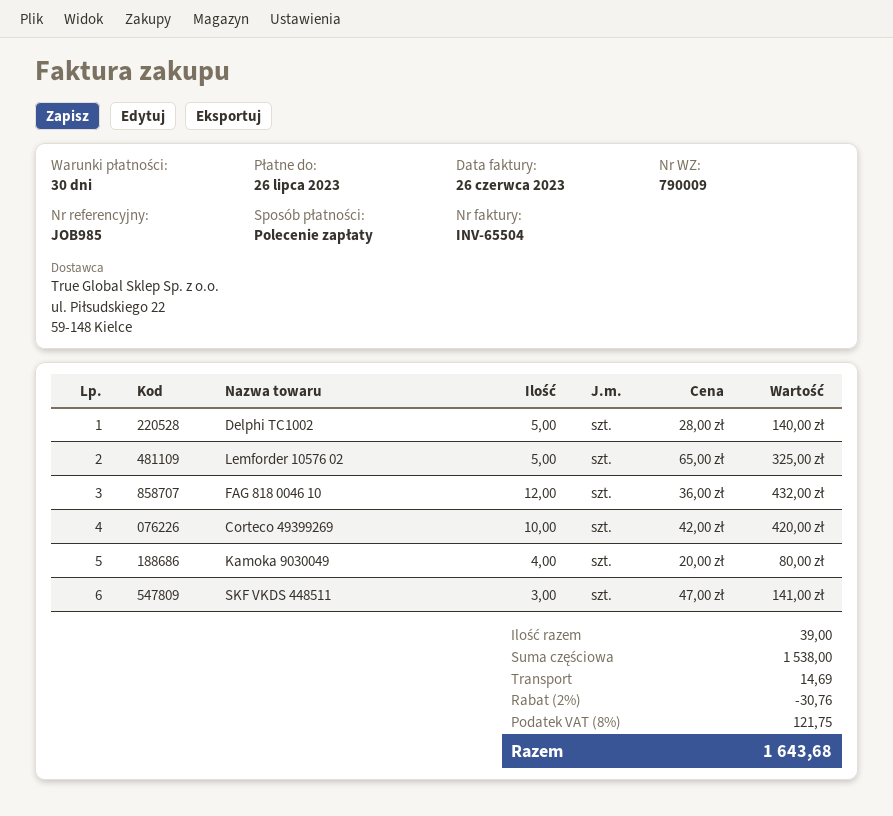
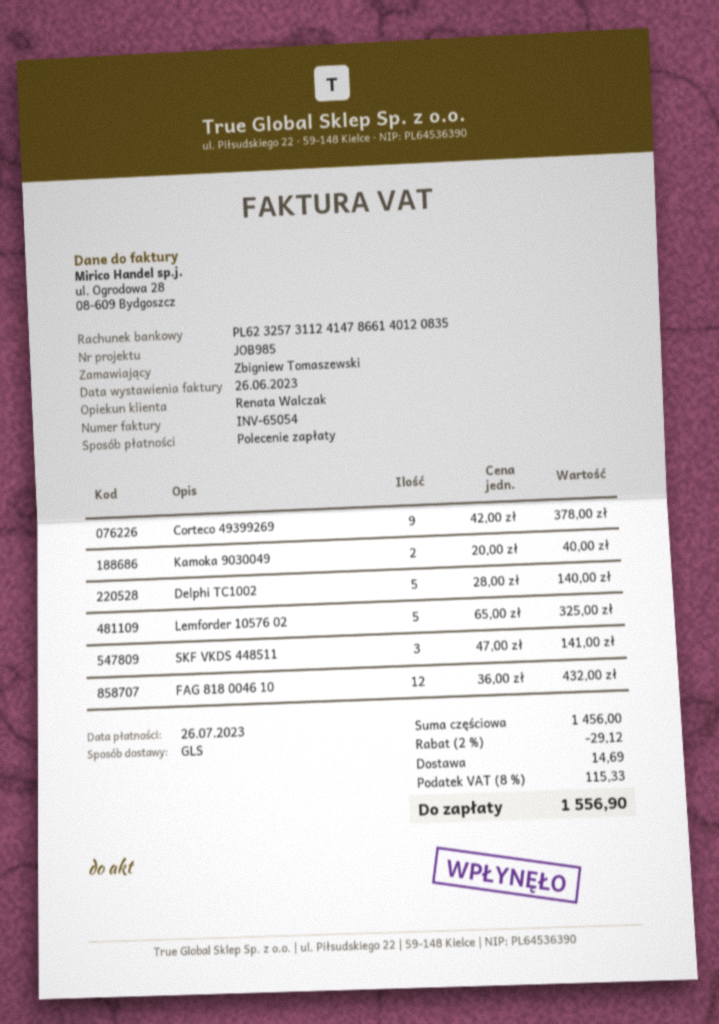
invoice number: INV-65504 -> INV-65054
Corteco 49399269: 10 x 42.00 = 420.00 -> 9 x 42.00 = 378.00
Kamoka 9030049: 4 x 20.00 = 80.00 -> 2 x 20.00 = 40.00
subtotal: 1538.00 -> 1456.00
discount: 2% = 30.76 -> 2% = 29.12
tax: 8% = 121.75 -> 8% = 115.33
total: 1643.68 -> 1556.90

